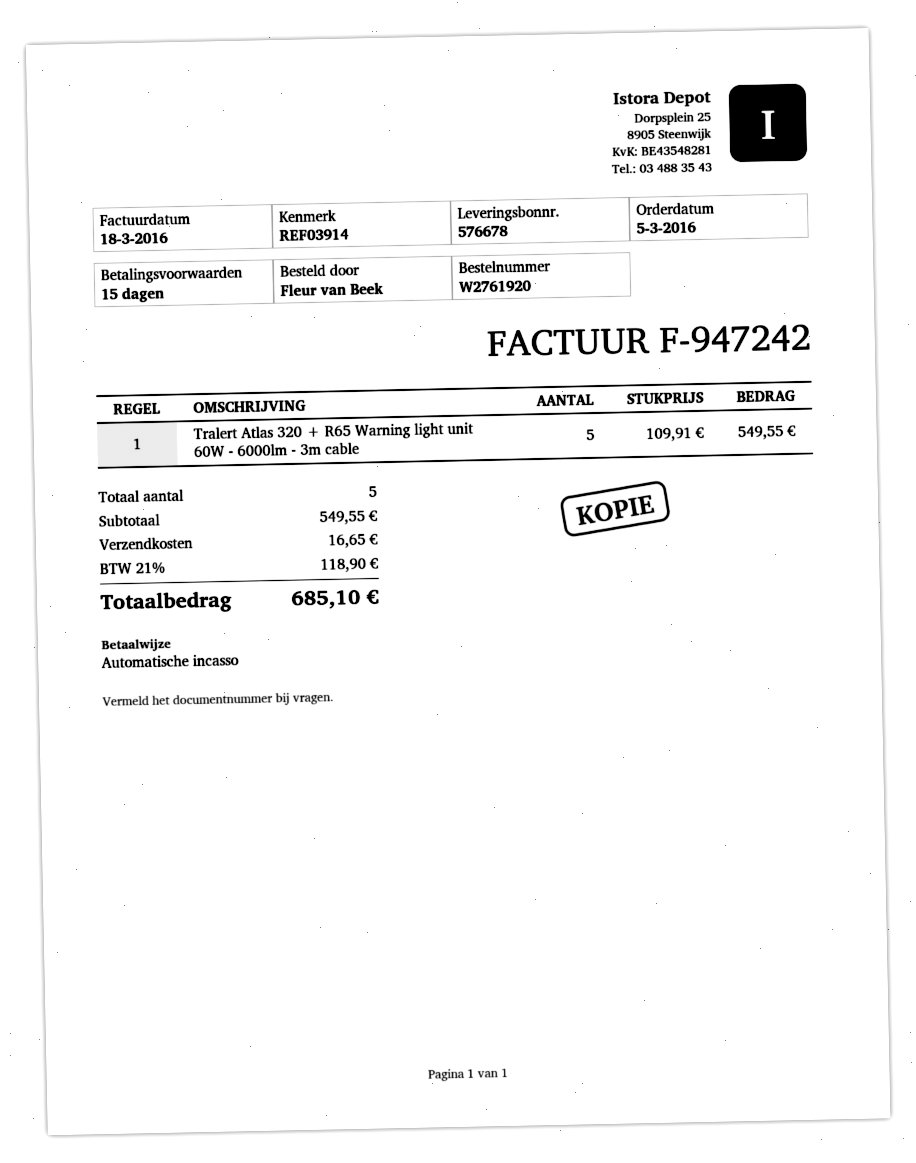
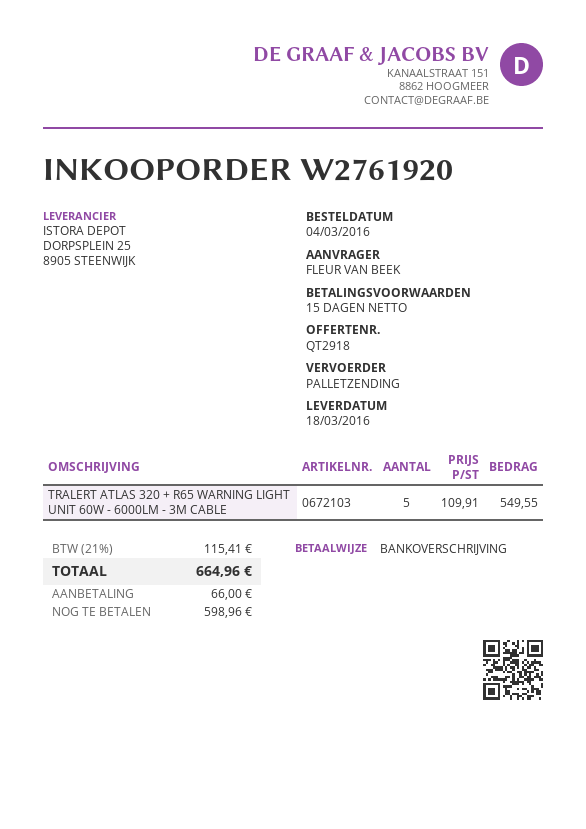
order date: 2016-03-05 -> 2016-03-04
payment method: direct debit -> bank transfer
shipping: 16.65 -> none
tax: 21% = 118.90 -> 21% = 115.41
total: 685.10 -> 664.96

